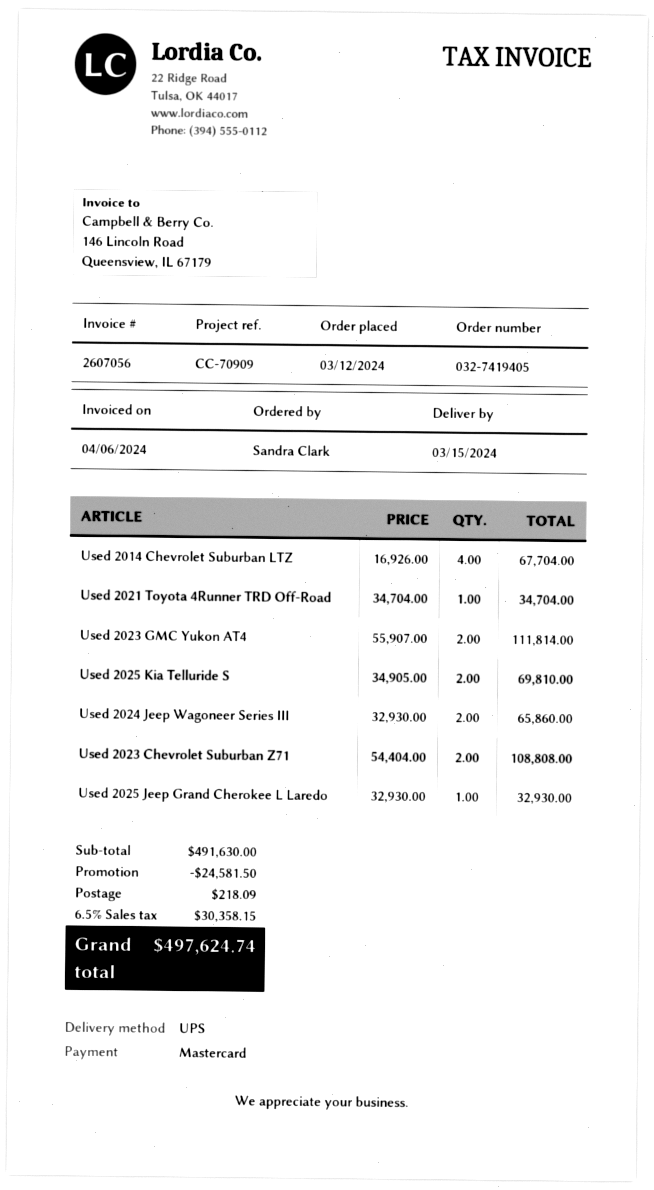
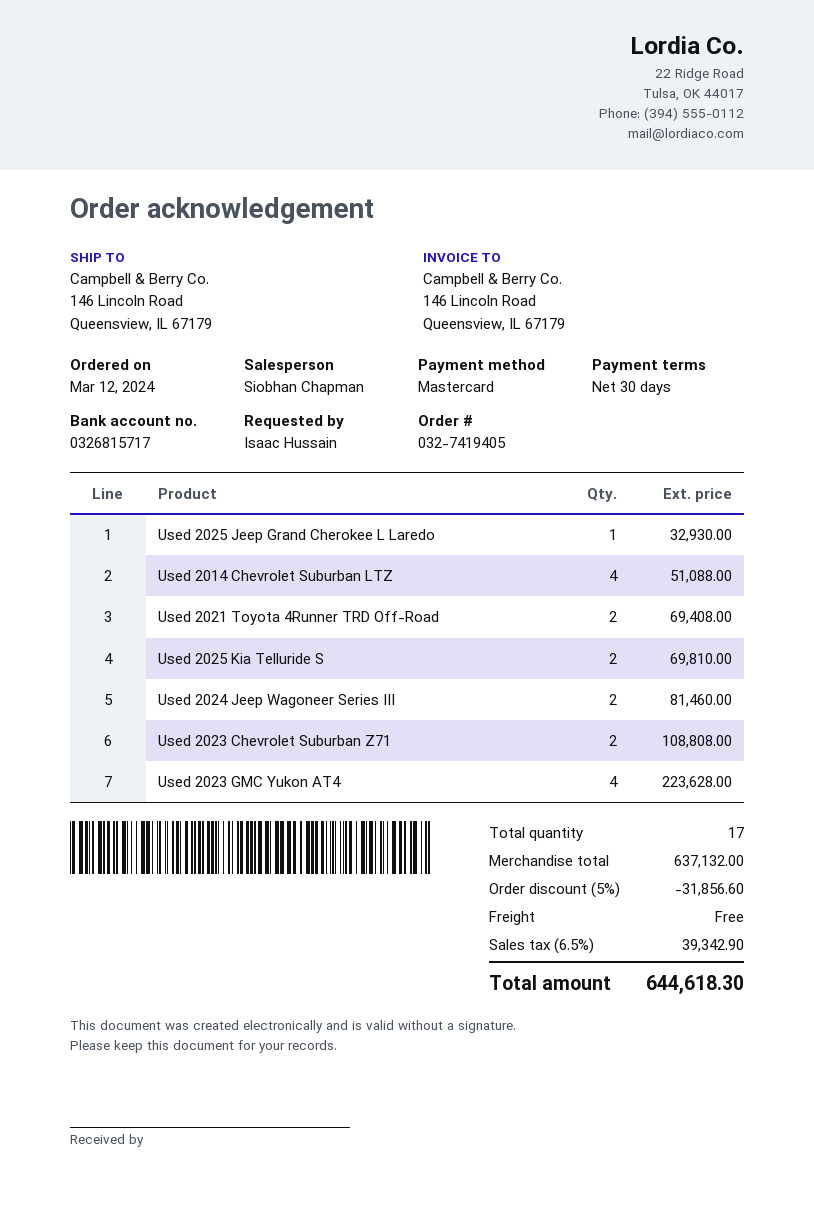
ordered by: Sandra Clark -> Isaac Hussain
Used 2014 Chevrolet Suburban LTZ: 4 for 67704.00 -> 4 for 51088.00
Used 2021 Toyota 4Runner TRD Off-Road: 1 for 34704.00 -> 2 for 69408.00
Used 2023 GMC Yukon AT4: 2 for 111814.00 -> 4 for 223628.00
Used 2024 Jeep Wagoneer Series III: 2 for 65860.00 -> 2 for 81460.00
subtotal: 491630.00 -> 637132.00
discount: 24581.50 -> 31856.60
shipping: 218.09 -> 0.00
tax: 6.5% = 30358.15 -> 6.5% = 39342.90
total: 497624.74 -> 644618.30

